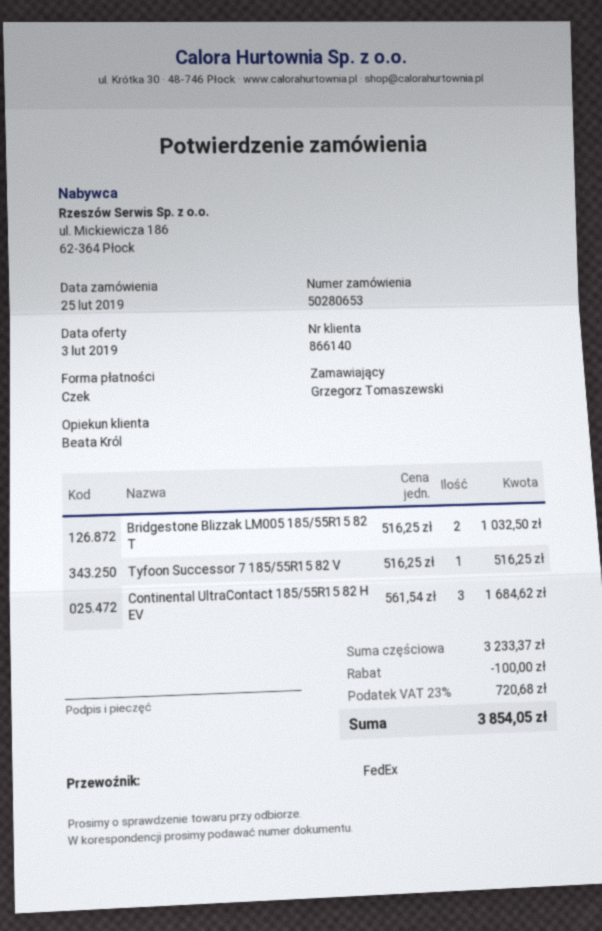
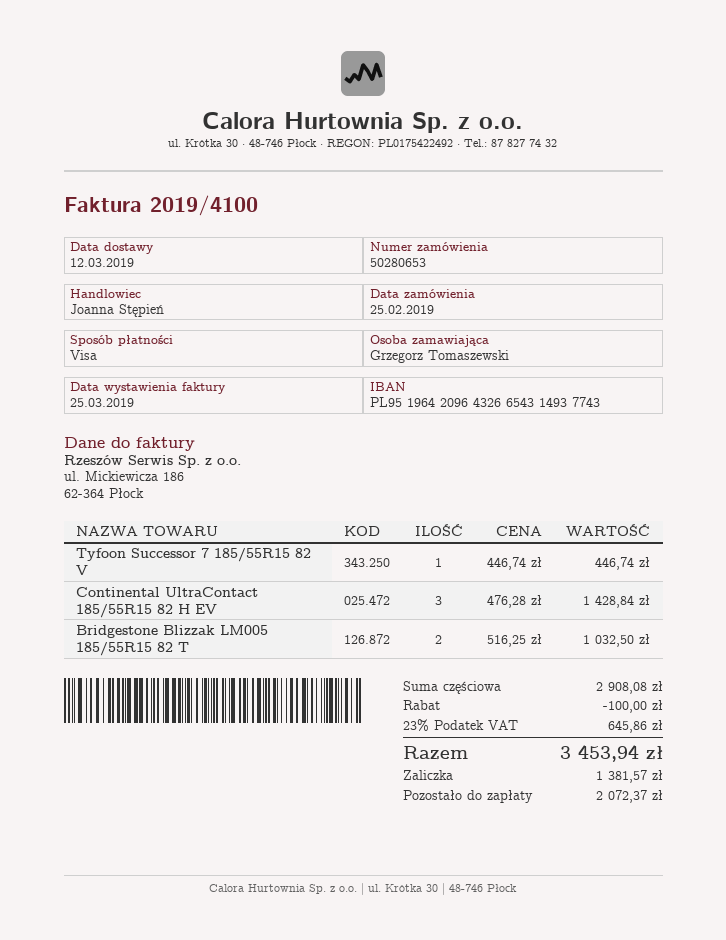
sales rep: Beata Król -> Joanna Stępień
payment method: cheque -> Visa
Tyfoon Successor 7 185/55R15 82 V: 1 x 516.25 = 516.25 -> 1 x 446.74 = 446.74
Continental UltraContact 185/55R15 82 H EV: 3 x 561.54 = 1684.62 -> 3 x 476.28 = 1428.84
subtotal: 3233.37 -> 2908.08
tax: 23% = 720.68 -> 23% = 645.86
total: 3854.05 -> 3453.94

